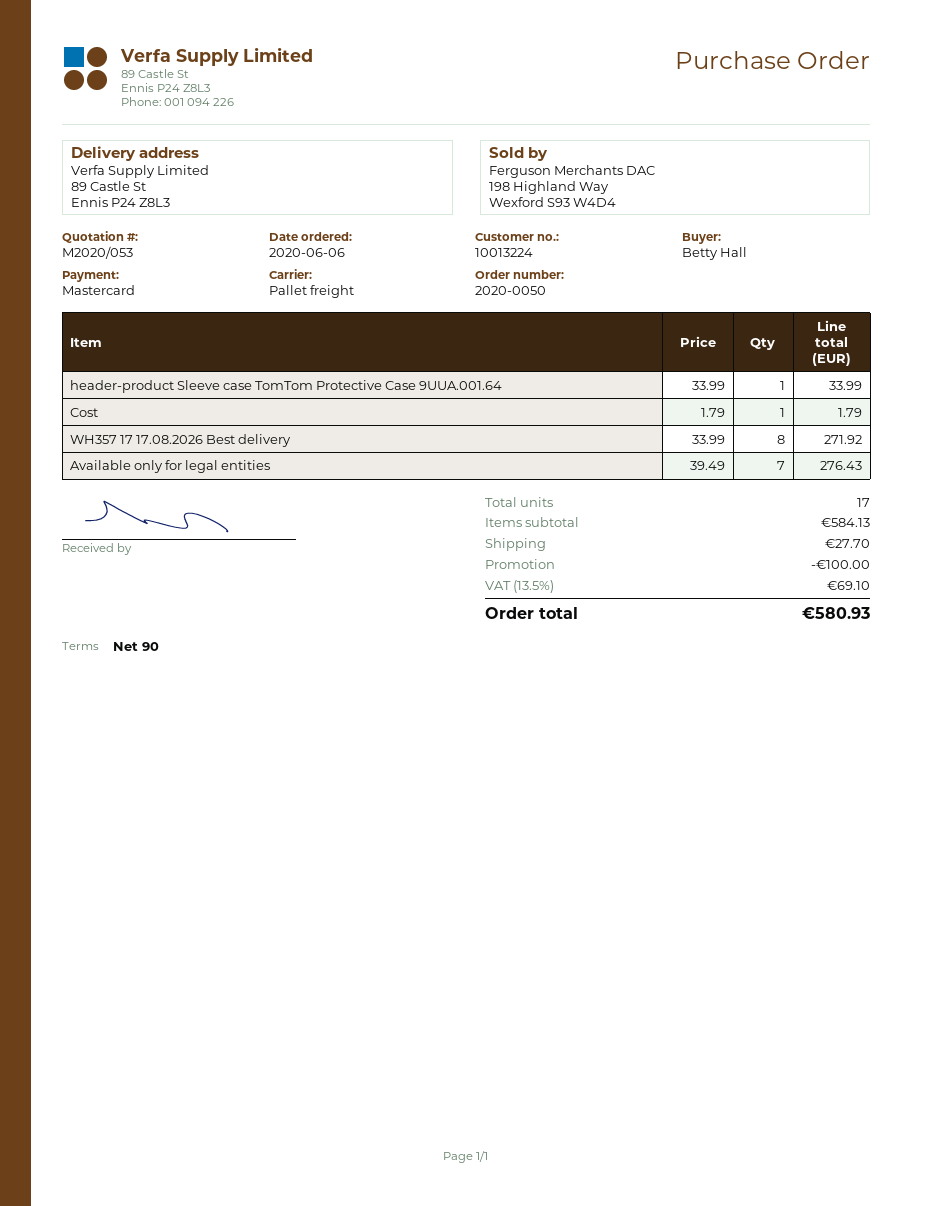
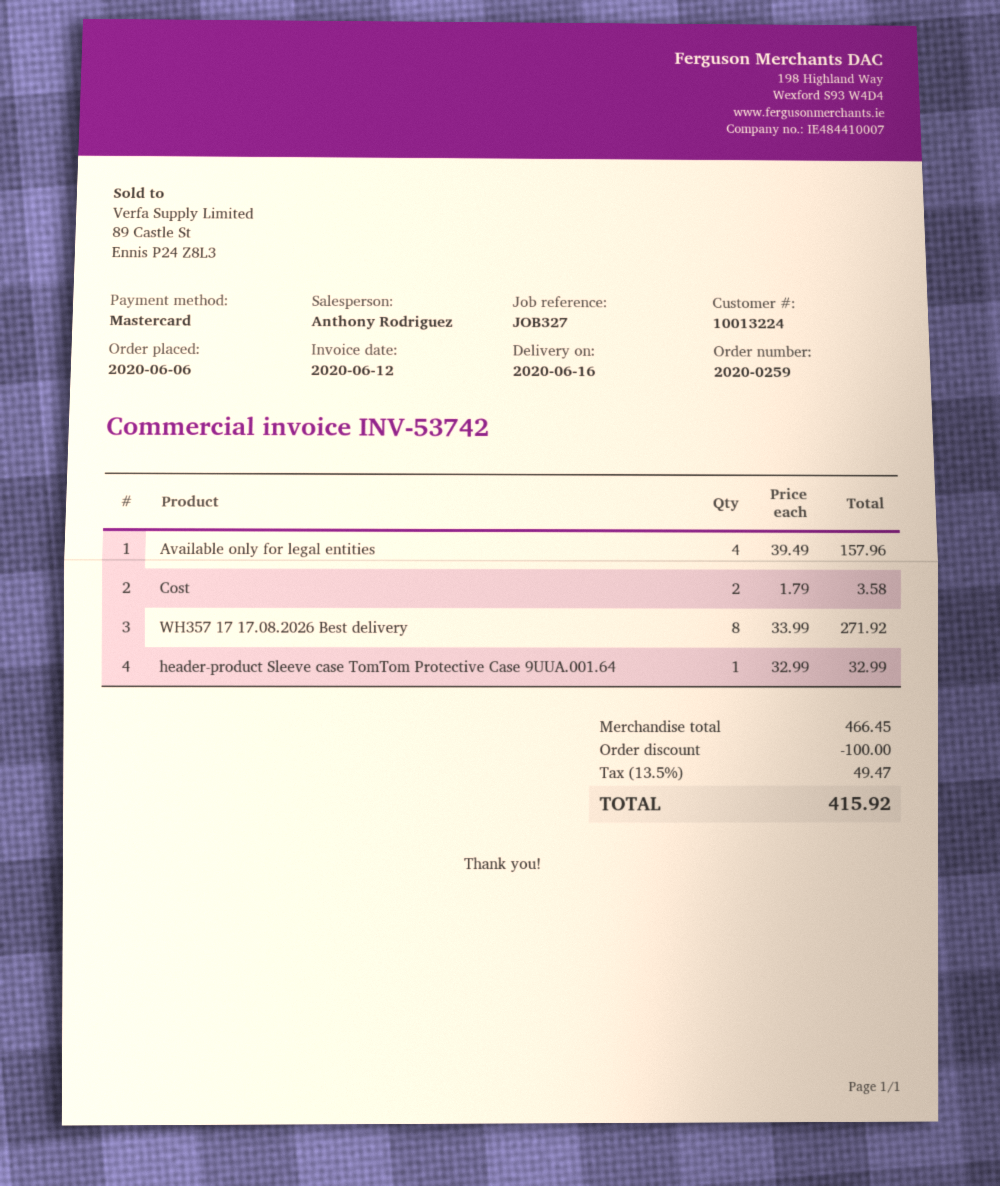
order number: 2020-0050 -> 2020-0259
header-product Sleeve case TomTom Protective Case 9UUA.001.64: 1 x 33.99 = 33.99 -> 1 x 32.99 = 32.99
Cost: 1 x 1.79 = 1.79 -> 2 x 1.79 = 3.58
Available only for legal entities: 7 x 39.49 = 276.43 -> 4 x 39.49 = 157.96
subtotal: 584.13 -> 466.45
shipping: 27.70 -> none
tax: 13.5% = 69.10 -> 13.5% = 49.47
total: 580.93 -> 415.92

